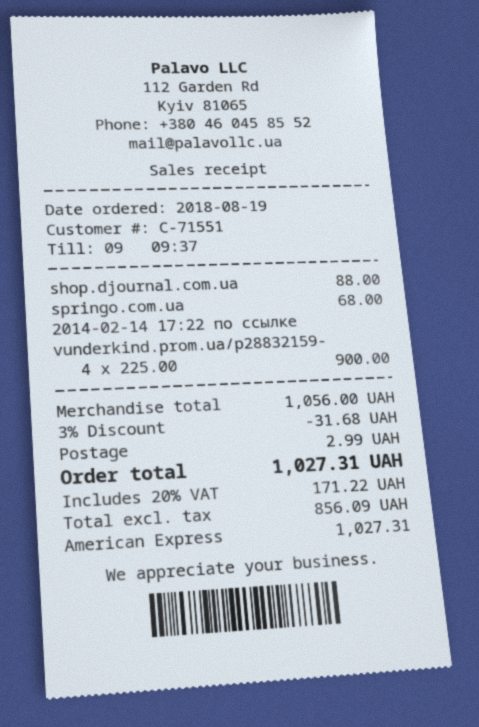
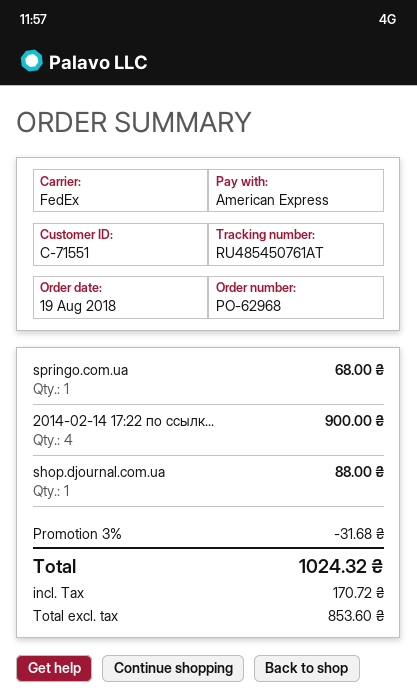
shipping: 2.99 -> none
net: 856.09 -> 853.60
tax: 171.22 -> 170.72
total: 1027.31 -> 1024.32

